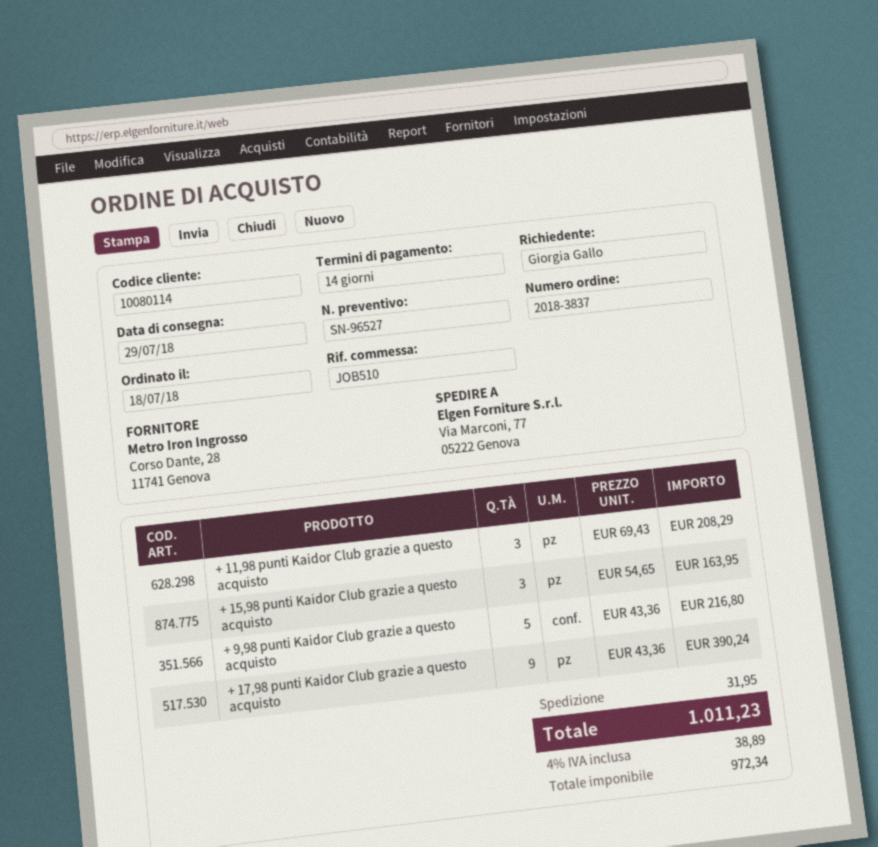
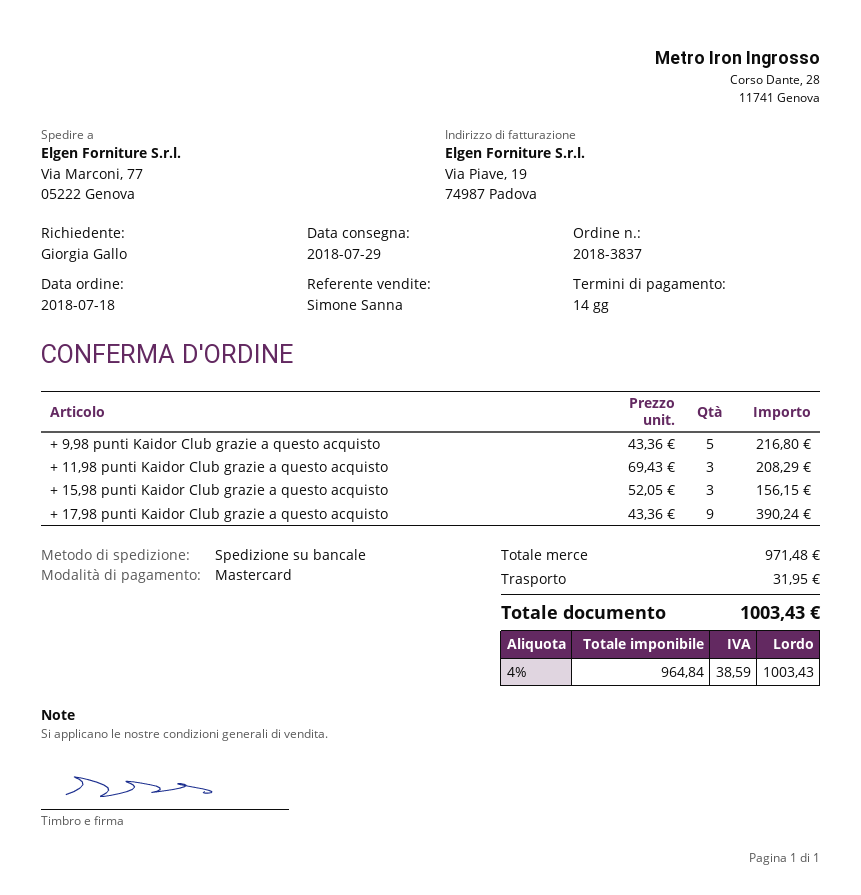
+ 15,98 punti Kaidor Club grazie a questo acquisto: 3 x 54.65 = 163.95 -> 3 x 52.05 = 156.15
net: 972.34 -> 964.84
tax: 4% = 38.89 -> 4% = 38.59
total: 1011.23 -> 1003.43

